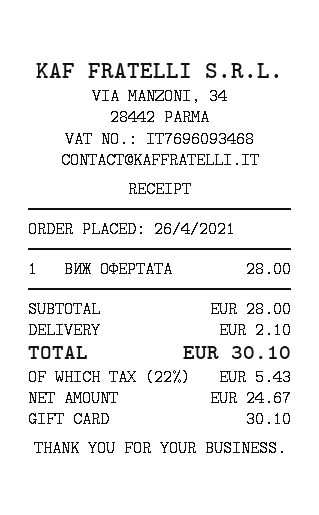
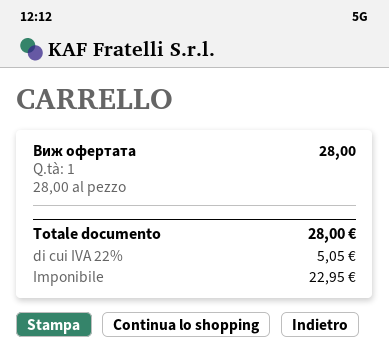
shipping: 2.10 -> none
net: 24.67 -> 22.95
tax: 22% = 5.43 -> 22% = 5.05
total: 30.10 -> 28.00

